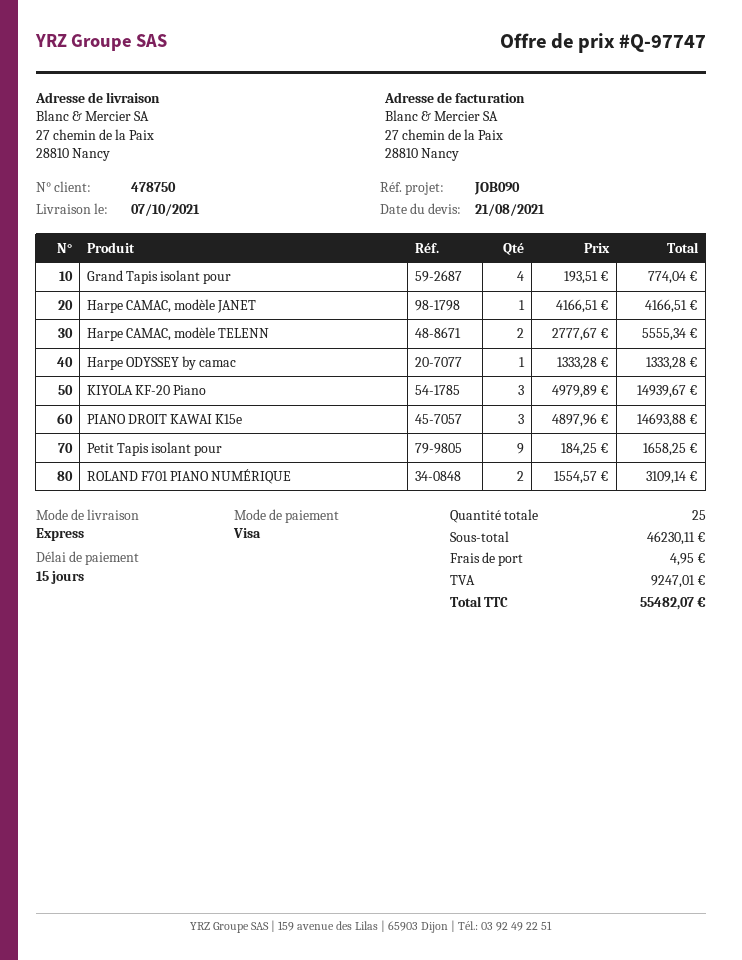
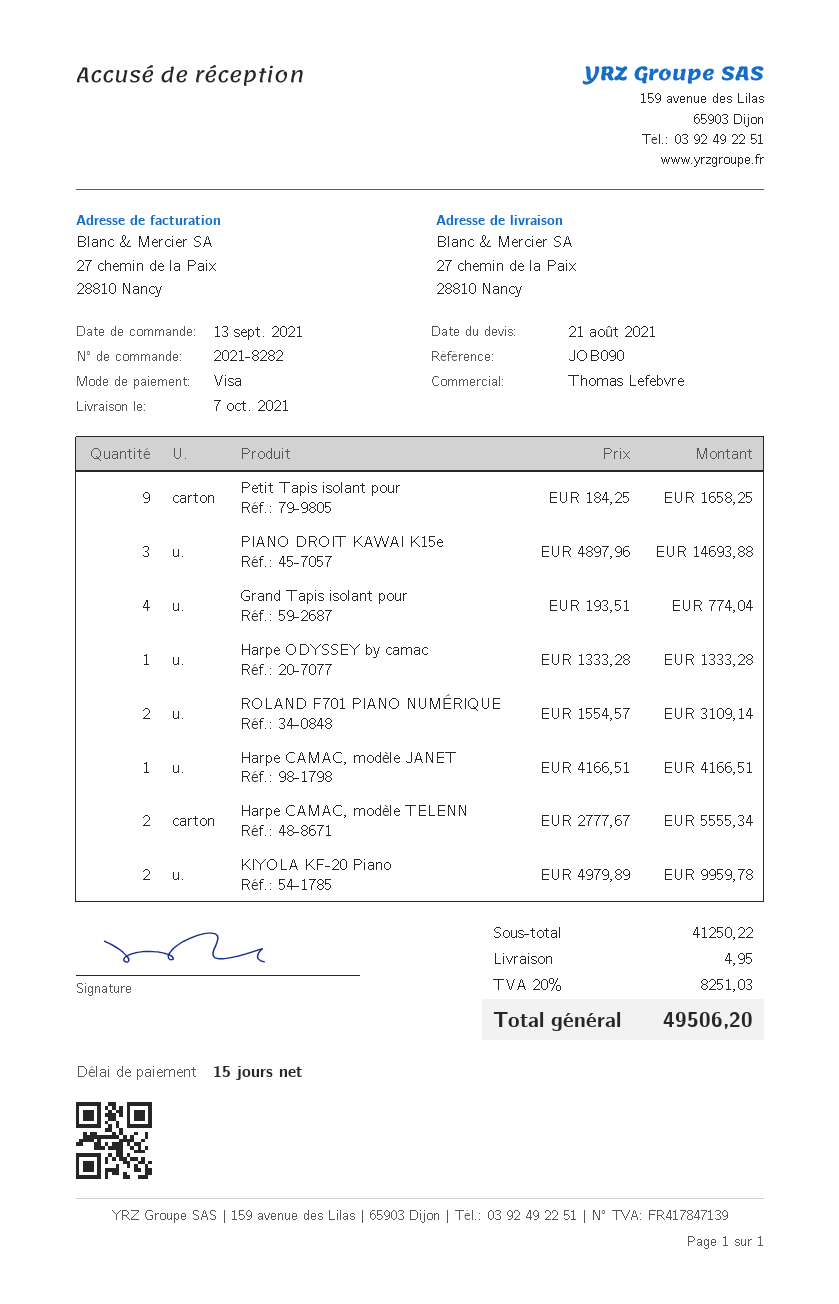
KIYOLA KF-20 Piano: 3 x 4979.89 = 14939.67 -> 2 x 4979.89 = 9959.78
subtotal: 46230.11 -> 41250.22
tax: 9247.01 -> 8251.03
total: 55482.07 -> 49506.20

